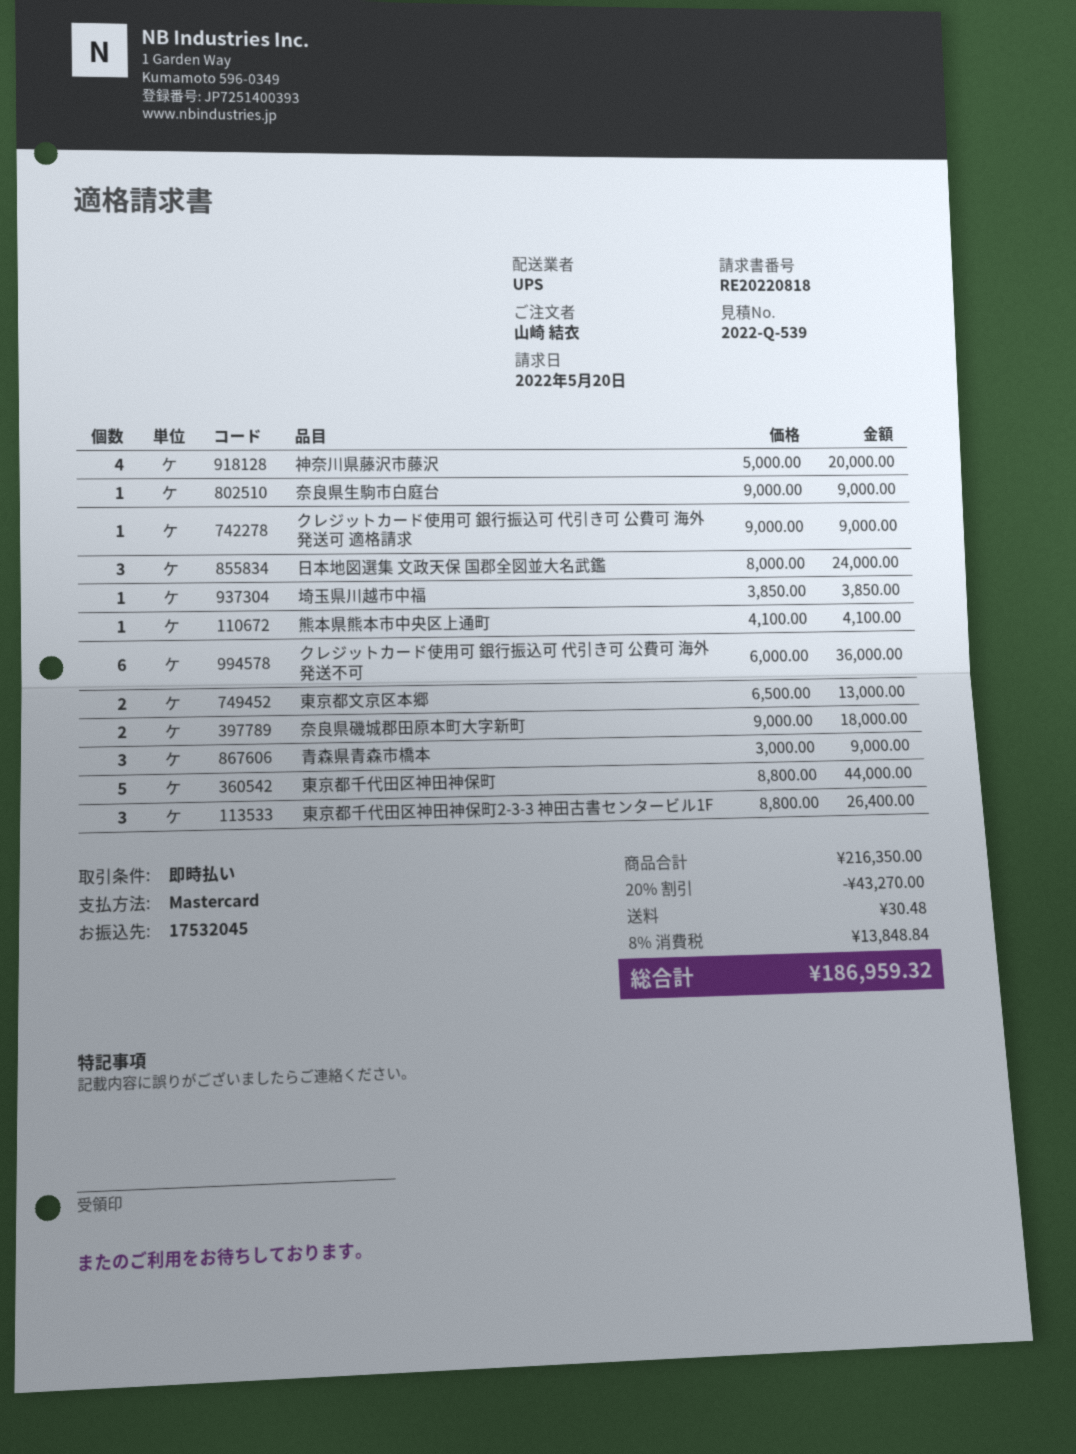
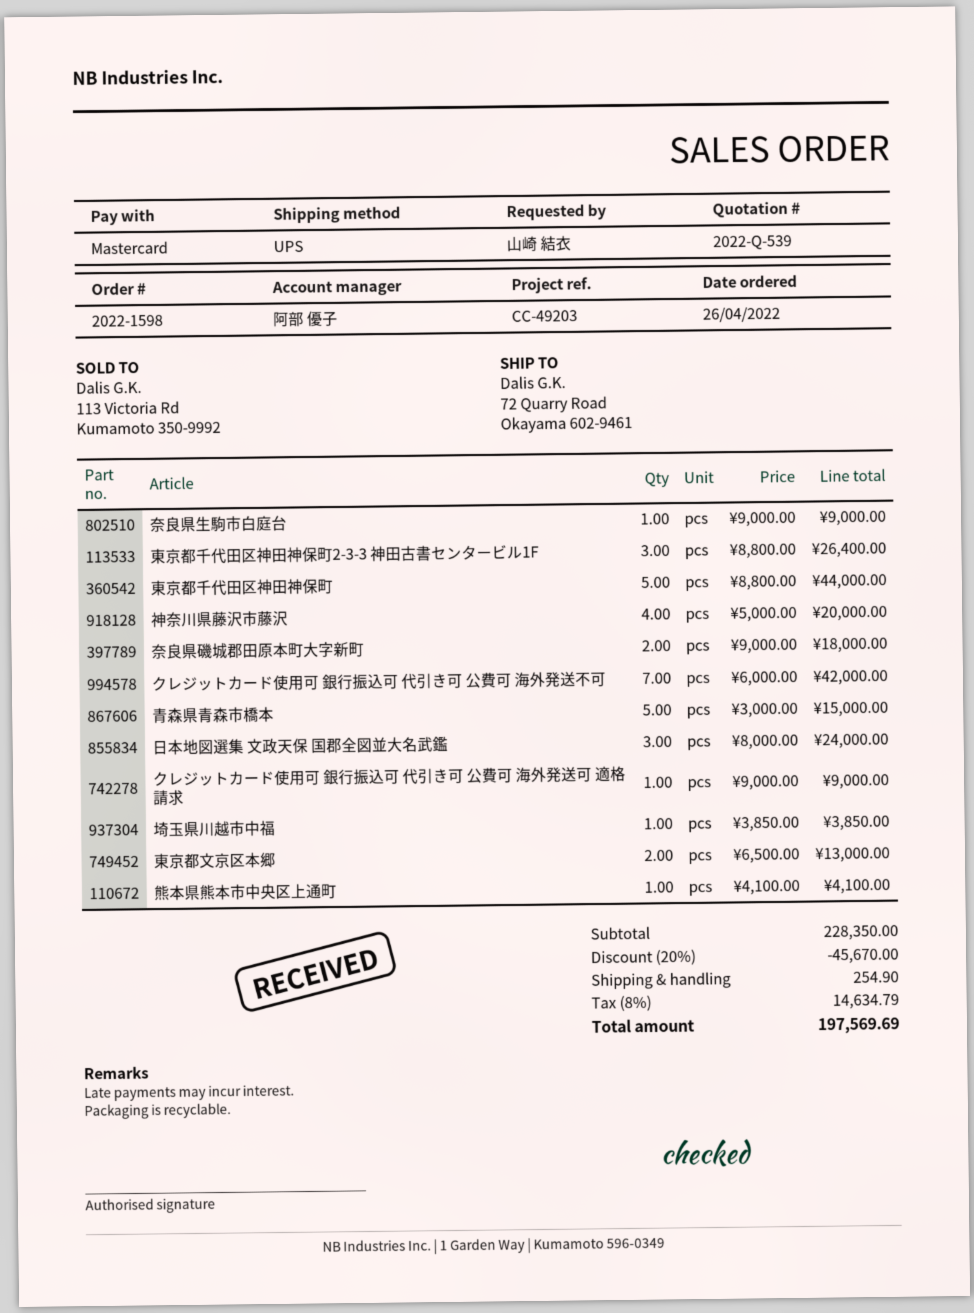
クレジットカード使用可 銀行振込可 代引き可 公費可 海外発送不可: 6 x 6000.00 = 36000.00 -> 7 x 6000.00 = 42000.00
青森県青森市橋本: 3 x 3000.00 = 9000.00 -> 5 x 3000.00 = 15000.00
subtotal: 216350.00 -> 228350.00
discount: 20% = 43270.00 -> 20% = 45670.00
shipping: 30.48 -> 254.90
tax: 8% = 13848.84 -> 8% = 14634.79
total: 186959.32 -> 197569.69

